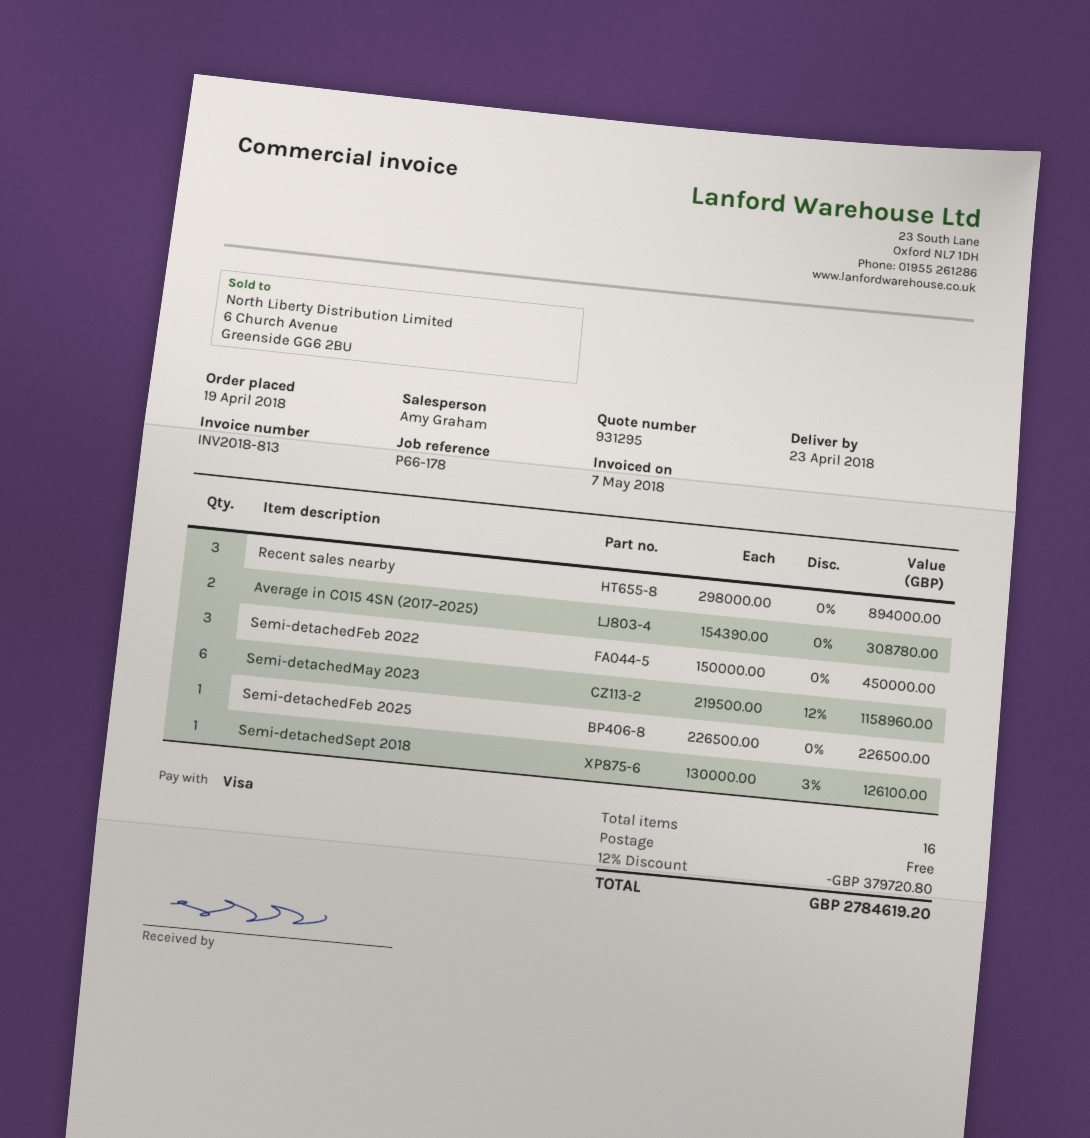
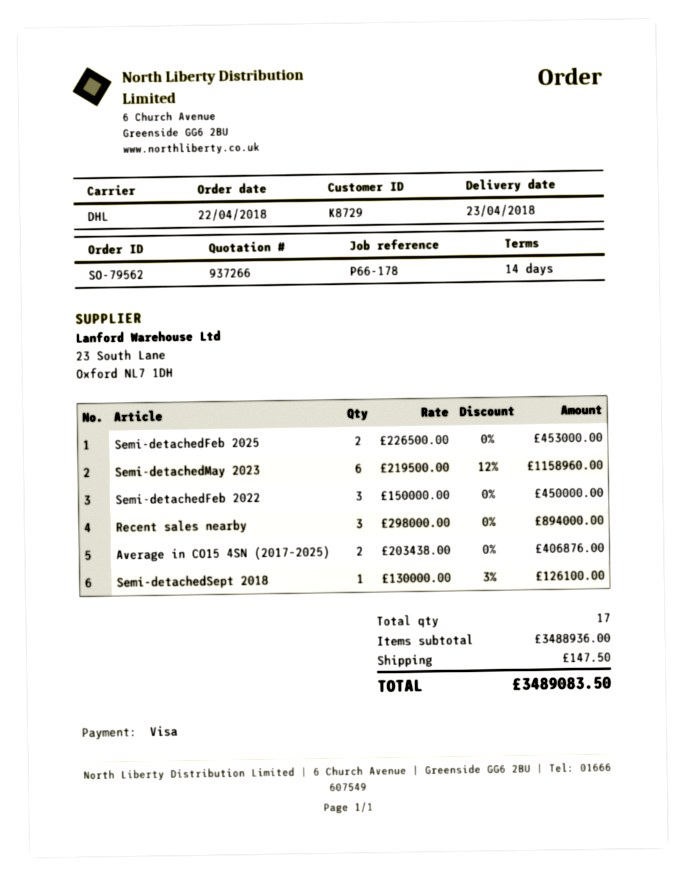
quote number: 931295 -> 937266
order date: 2018-04-19 -> 2018-04-22
Average in CO15 4SN (2017–2025): 2 x 154390.00 = 308780.00 -> 2 x 203438.00 = 406876.00
Semi-detachedFeb 2025: 1 x 226500.00 = 226500.00 -> 2 x 226500.00 = 453000.00
total quantity: 16 -> 17
discount: 12% = 379720.80 -> none
shipping: 0.00 -> 147.50
total: 2784619.20 -> 3489083.50

